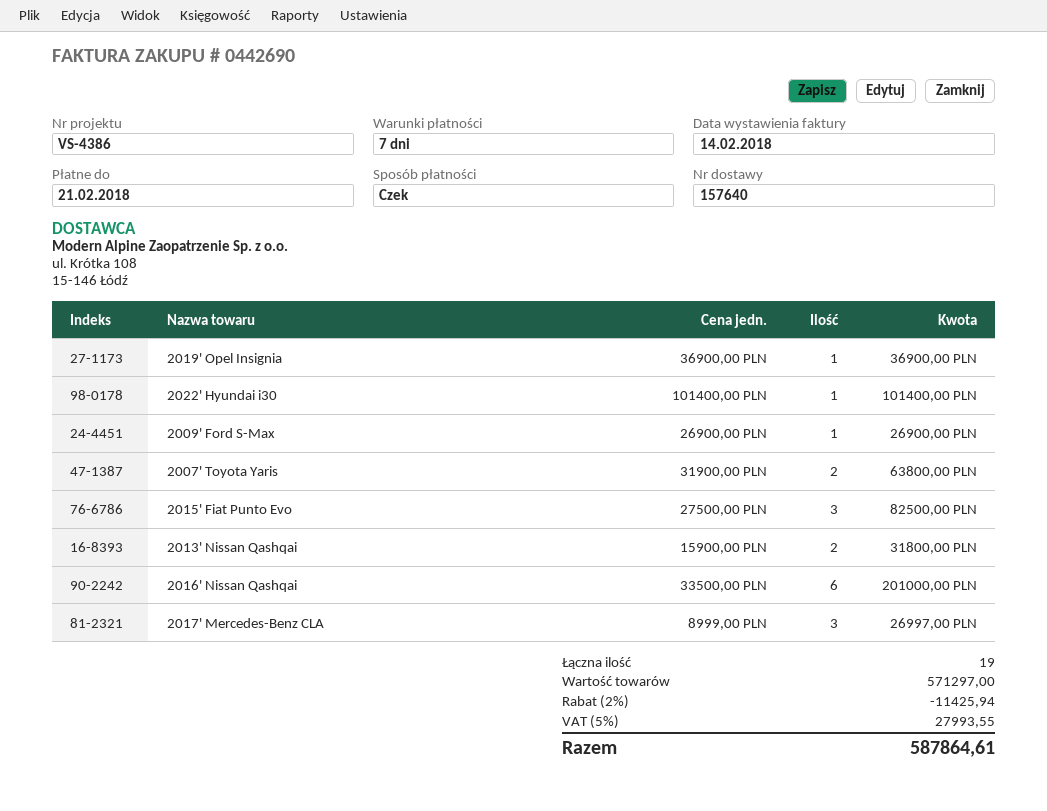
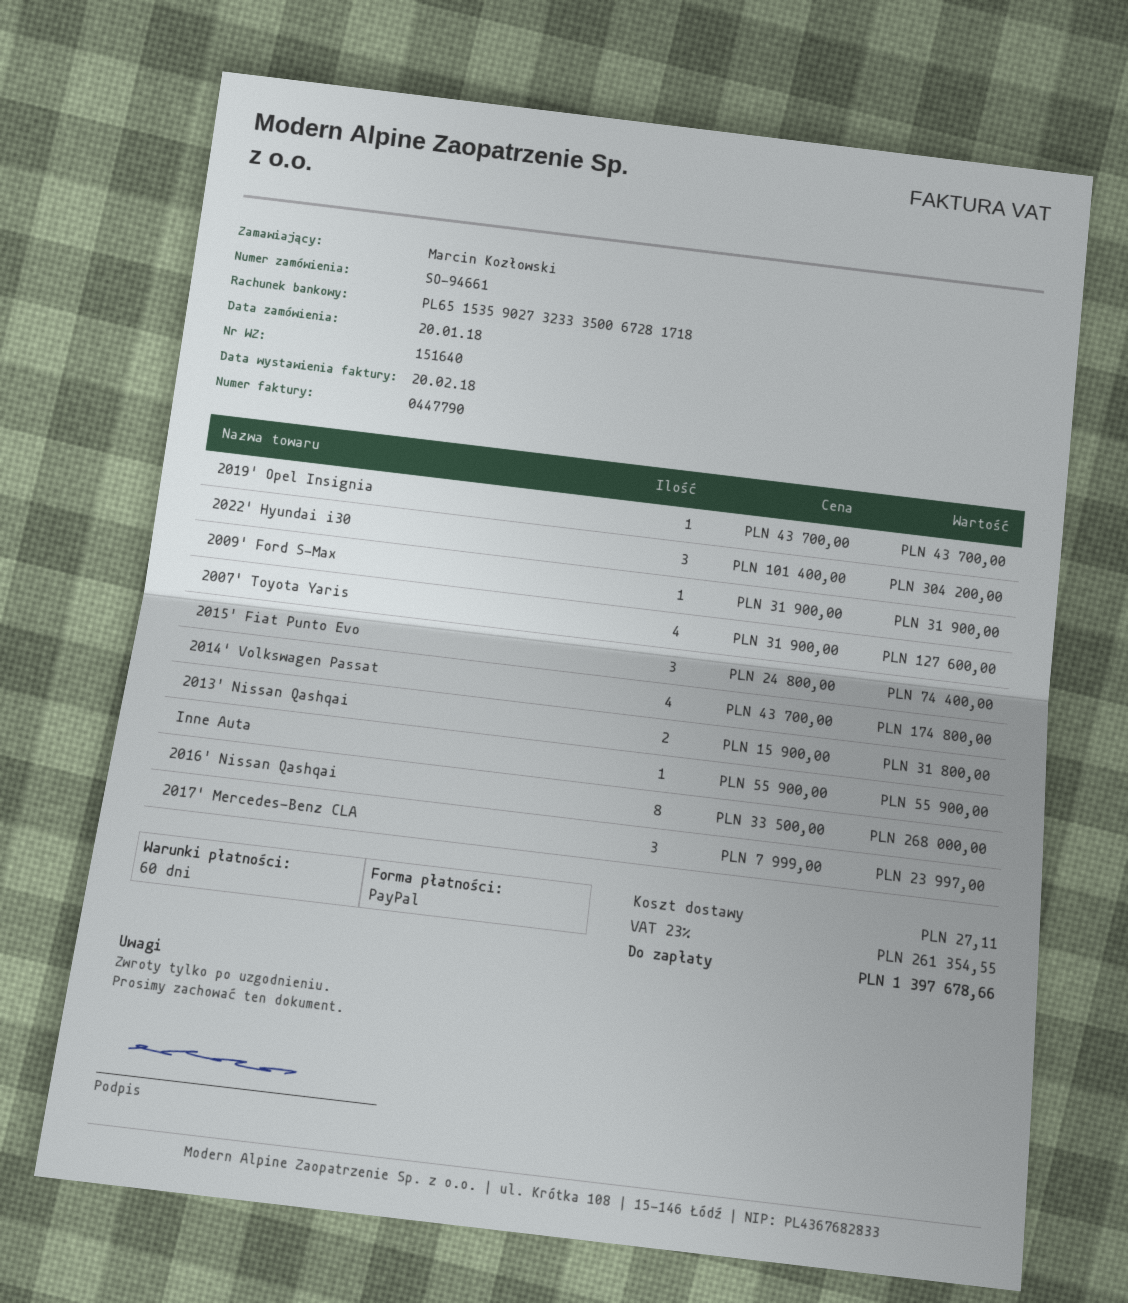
delivery note number: 157640 -> 151640
invoice number: 0442690 -> 0447790
invoice date: 2018-02-14 -> 2018-02-20
payment terms: 7 days -> 60 days
payment method: cheque -> PayPal
2019' Opel Insignia: 1 x 36900.00 = 36900.00 -> 1 x 43700.00 = 43700.00
2022' Hyundai i30: 1 x 101400.00 = 101400.00 -> 3 x 101400.00 = 304200.00
2009' Ford S-Max: 1 x 26900.00 = 26900.00 -> 1 x 31900.00 = 31900.00
2007' Toyota Yaris: 2 x 31900.00 = 63800.00 -> 4 x 31900.00 = 127600.00
2015' Fiat Punto Evo: 3 x 27500.00 = 82500.00 -> 3 x 24800.00 = 74400.00
2016' Nissan Qashqai: 6 x 33500.00 = 201000.00 -> 8 x 33500.00 = 268000.00
2017' Mercedes-Benz CLA: 3 x 8999.00 = 26997.00 -> 3 x 7999.00 = 23997.00
2014' Volkswagen Passat: none -> 4 x 43700.00 = 174800.00
Inne Auta: none -> 1 x 55900.00 = 55900.00
discount: 2% = 11425.94 -> none
shipping: none -> 27.11
tax: 5% = 27993.55 -> 23% = 261354.55
total: 587864.61 -> 1397678.66

